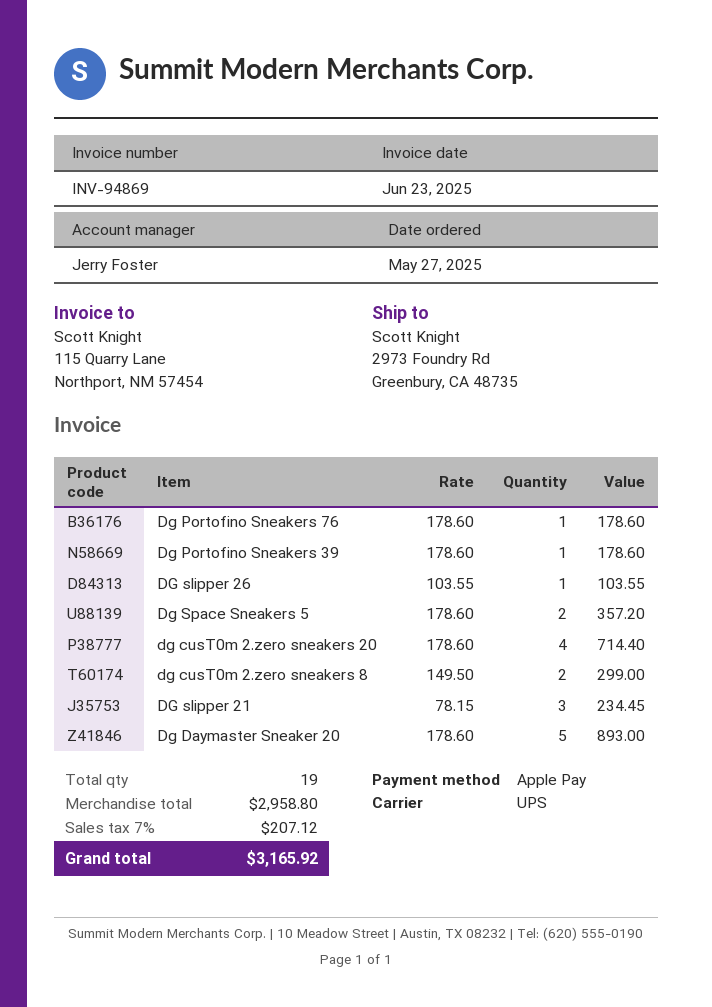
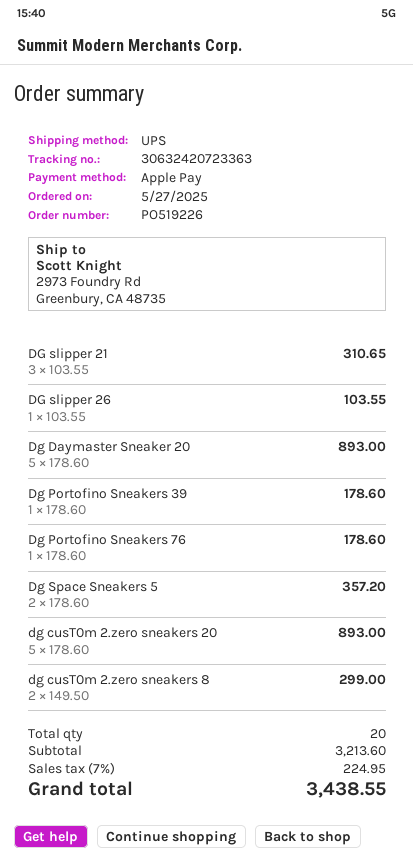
dg cusT0m 2.zero sneakers 20: 4 x 178.60 = 714.40 -> 5 x 178.60 = 893.00
DG slipper 21: 3 x 78.15 = 234.45 -> 3 x 103.55 = 310.65
total quantity: 19 -> 20
subtotal: 2958.80 -> 3213.60
tax: 7% = 207.12 -> 7% = 224.95
total: 3165.92 -> 3438.55

